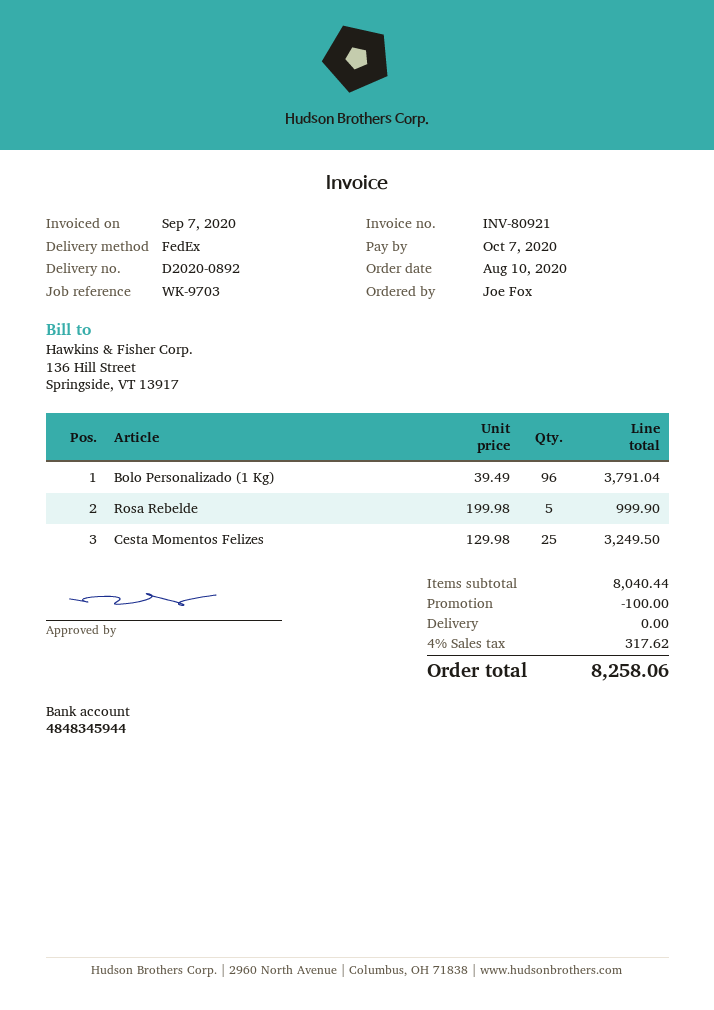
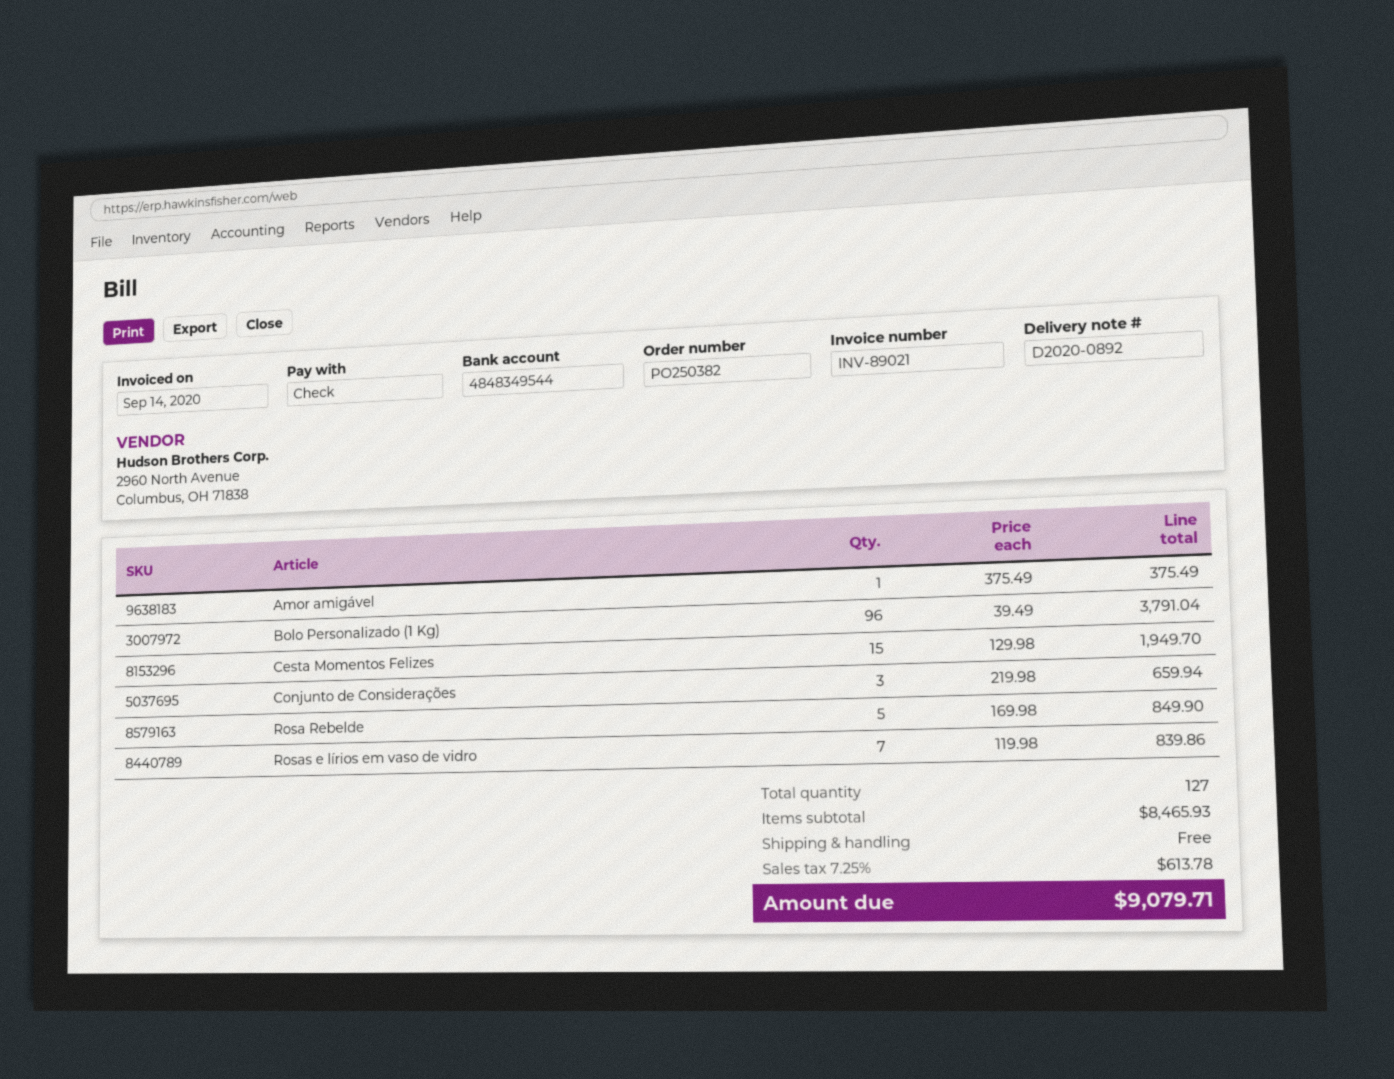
invoice number: INV-80921 -> INV-89021
invoice date: 2020-09-07 -> 2020-09-14
bank account: 4848345944 -> 4848349544
Rosa Rebelde: 5 x 199.98 = 999.90 -> 5 x 169.98 = 849.90
Cesta Momentos Felizes: 25 x 129.98 = 3249.50 -> 15 x 129.98 = 1949.70
Amor amigável: none -> 1 x 375.49 = 375.49
Conjunto de Considerações: none -> 3 x 219.98 = 659.94
Rosas e lírios em vaso de vidro: none -> 7 x 119.98 = 839.86
subtotal: 8040.44 -> 8465.93
discount: 100.00 -> none
tax: 4% = 317.62 -> 7.25% = 613.78
total: 8258.06 -> 9079.71

